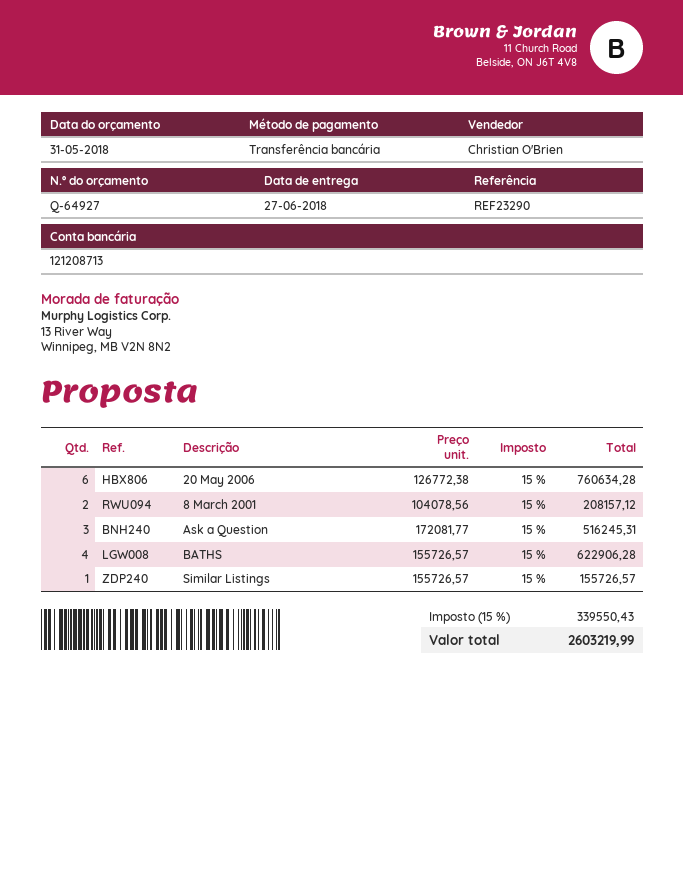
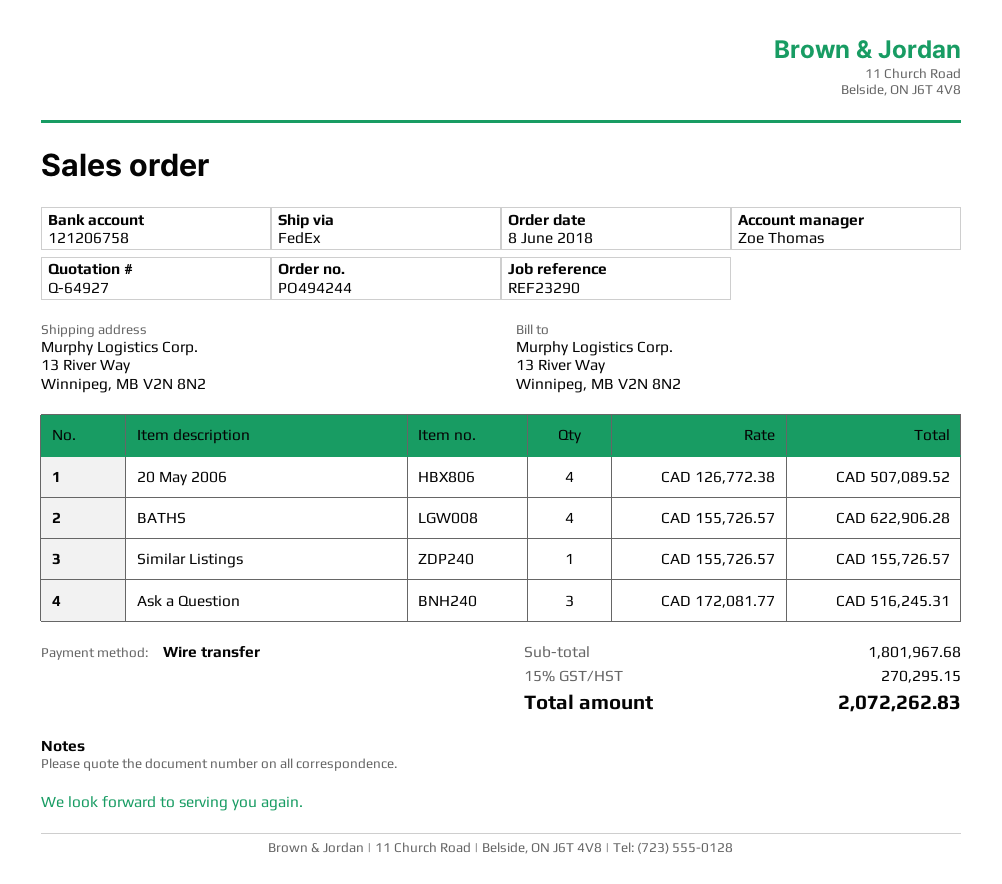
sales rep: Christian O'Brien -> Zoe Thomas
bank account: 121208713 -> 121206758
20 May 2006: 6 x 126772.38 = 760634.28 -> 4 x 126772.38 = 507089.52
8 March 2001: 2 x 104078.56 = 208157.12 -> none
tax: 15% = 339550.43 -> 15% = 270295.15
total: 2603219.99 -> 2072262.83

